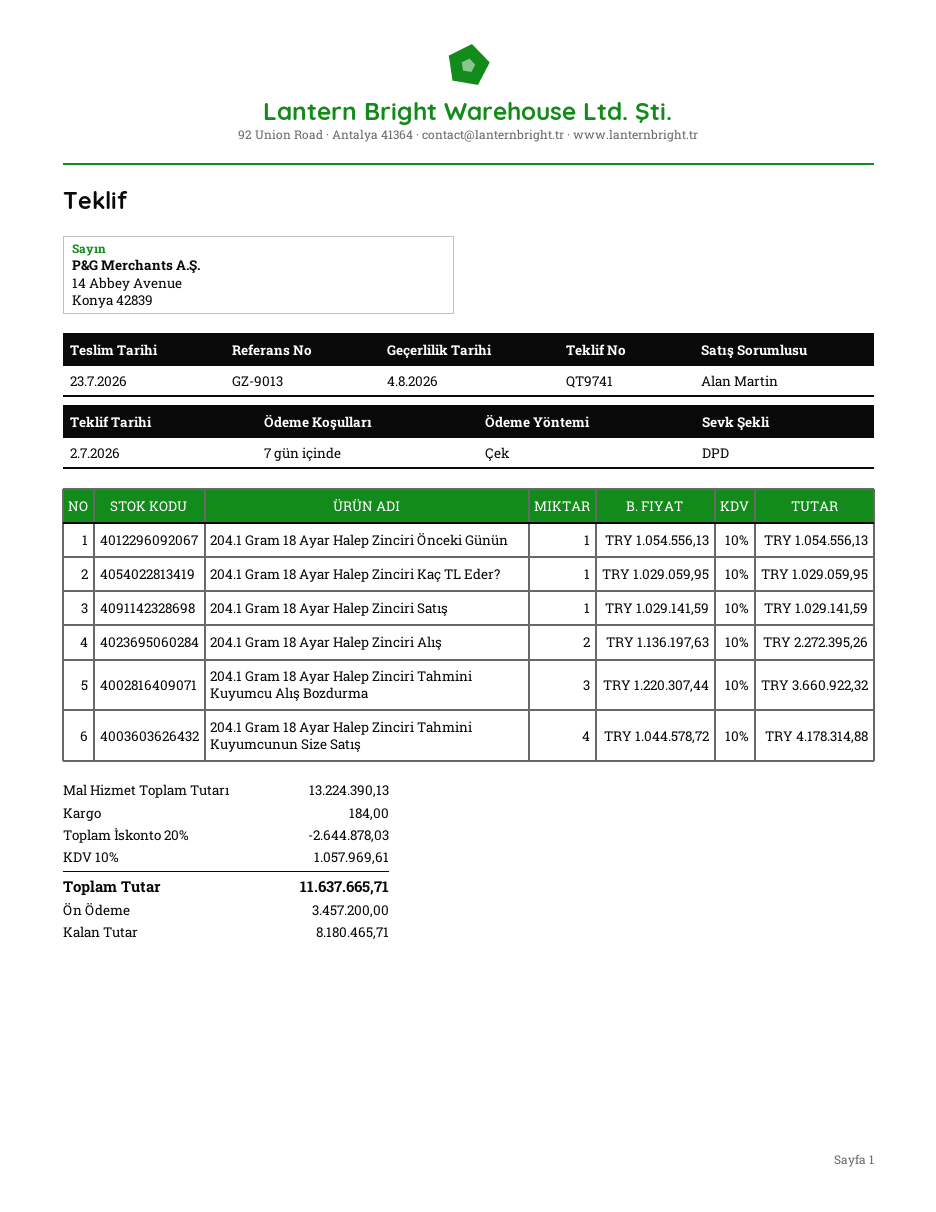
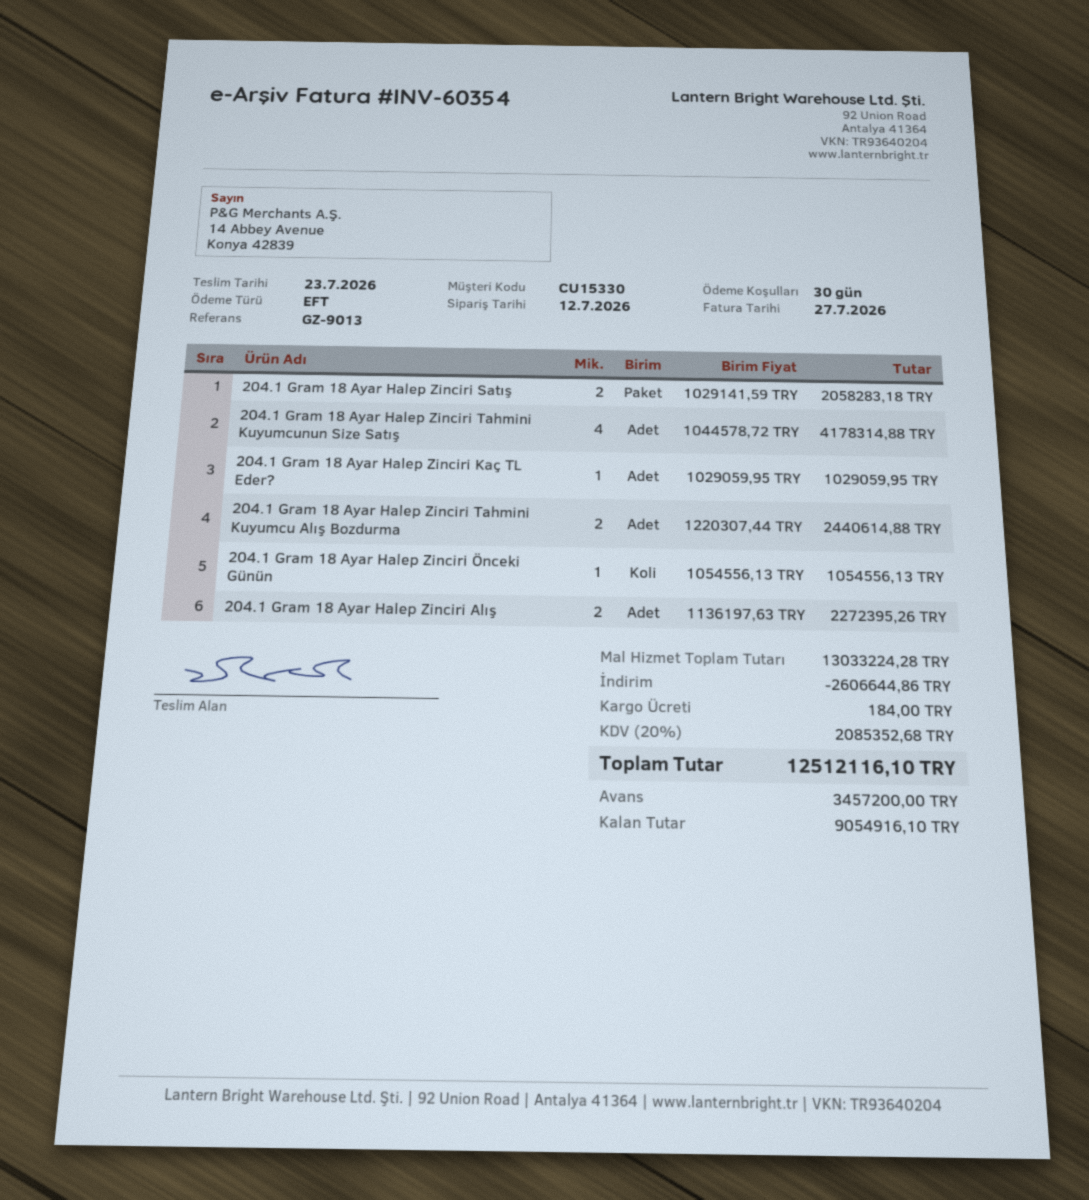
payment terms: 7 days -> 30 days
payment method: cheque -> bank transfer
204.1 Gram 18 Ayar Halep Zinciri Satış: 1 x 1029141.59 = 1029141.59 -> 2 x 1029141.59 = 2058283.18
204.1 Gram 18 Ayar Halep Zinciri Tahmini Kuyumcu Alış Bozdurma: 3 x 1220307.44 = 3660922.32 -> 2 x 1220307.44 = 2440614.88
subtotal: 13224390.13 -> 13033224.28
discount: 2644878.03 -> 2606644.86
tax: 10% = 1057969.61 -> 20% = 2085352.68
total: 11637665.71 -> 12512116.10
balance: 8180465.71 -> 9054916.10

